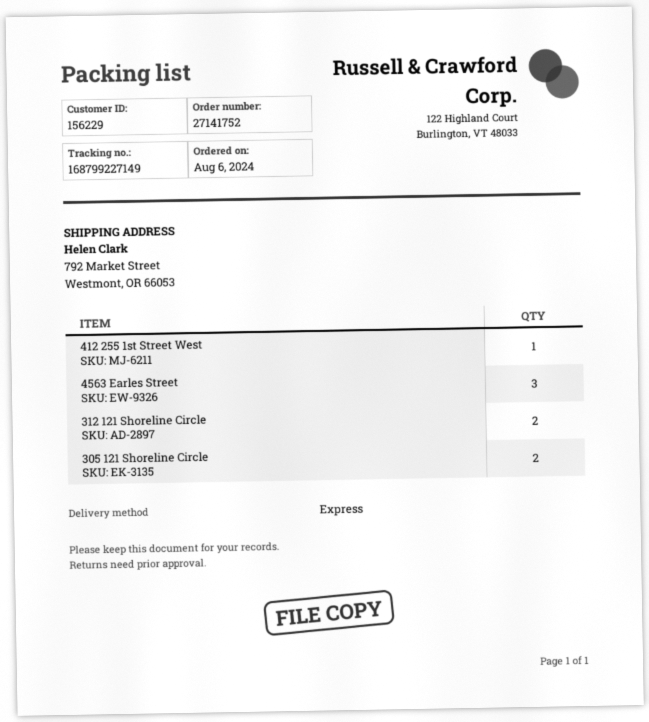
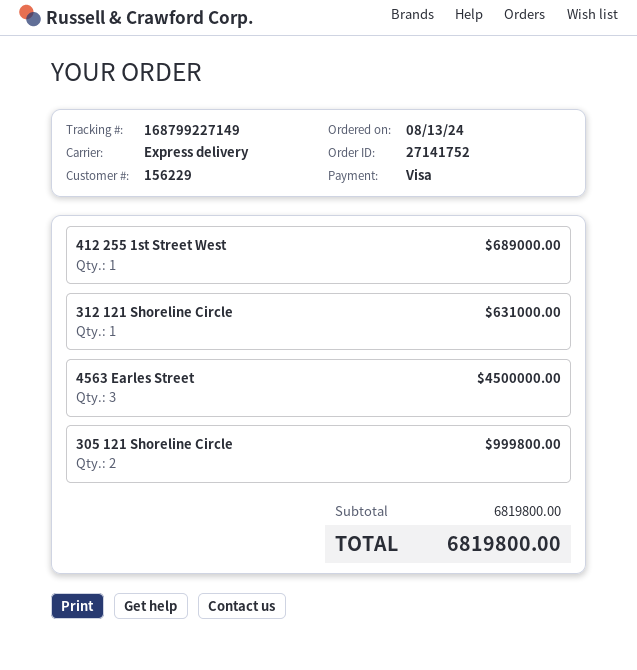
order date: 2024-08-06 -> 2024-08-13
312 121 Shoreline Circle: 2 -> 1

